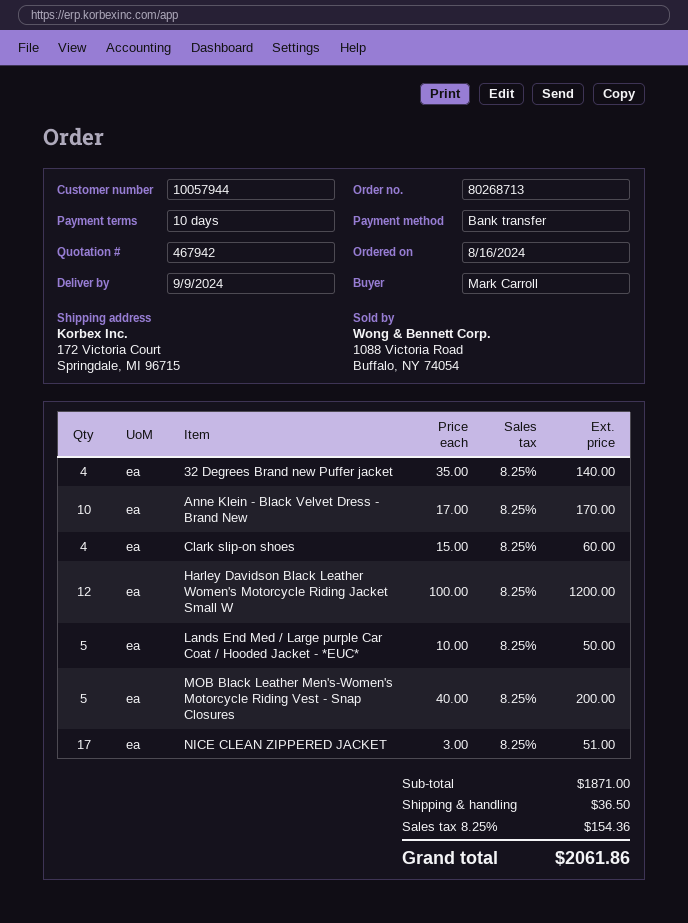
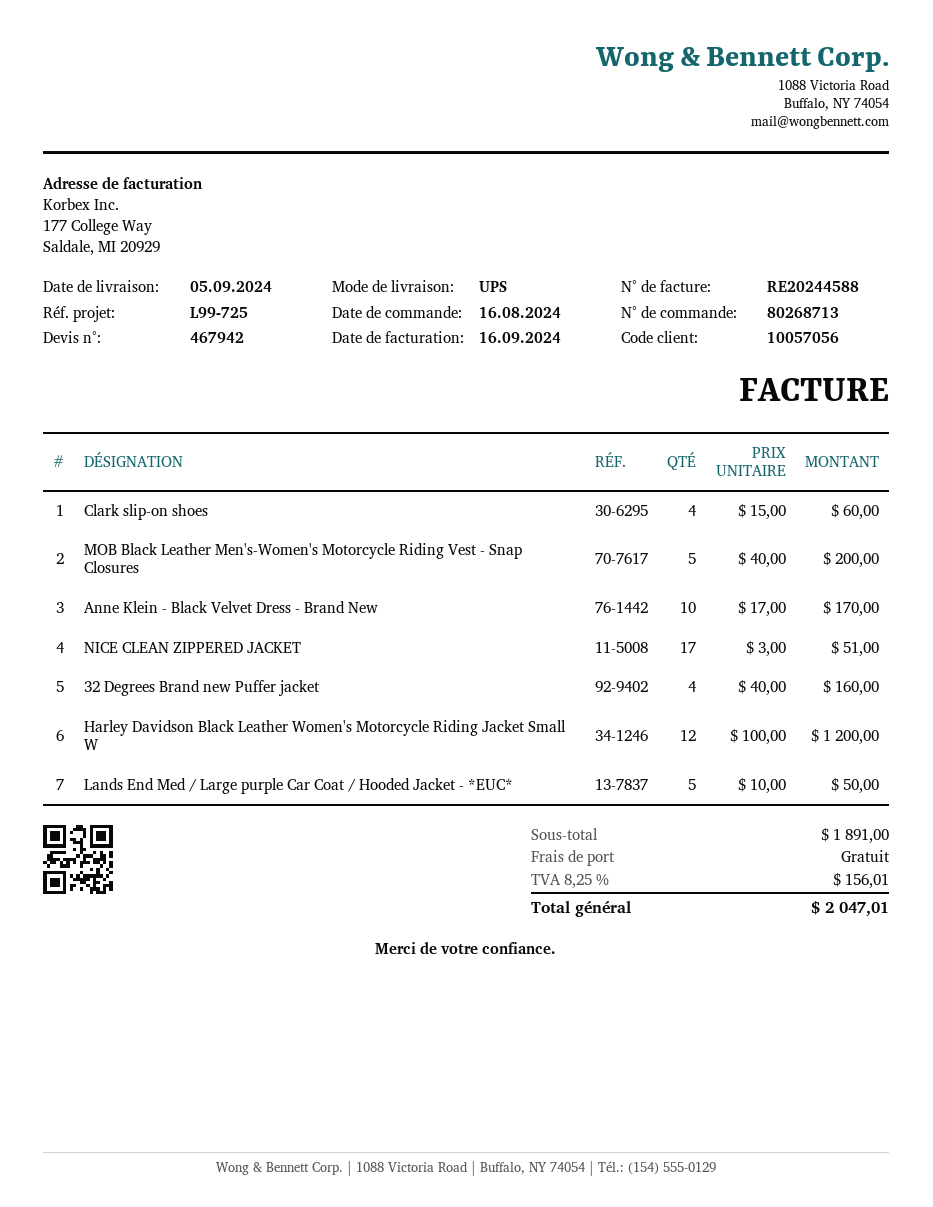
delivery date: 2024-09-09 -> 2024-09-05
customer number: 10057944 -> 10057056
32 Degrees Brand new Puffer jacket: 4 x 35.00 = 140.00 -> 4 x 40.00 = 160.00
subtotal: 1871.00 -> 1891.00
shipping: 36.50 -> 0.00
tax: 8.25% = 154.36 -> 8.25% = 156.01
total: 2061.86 -> 2047.01

